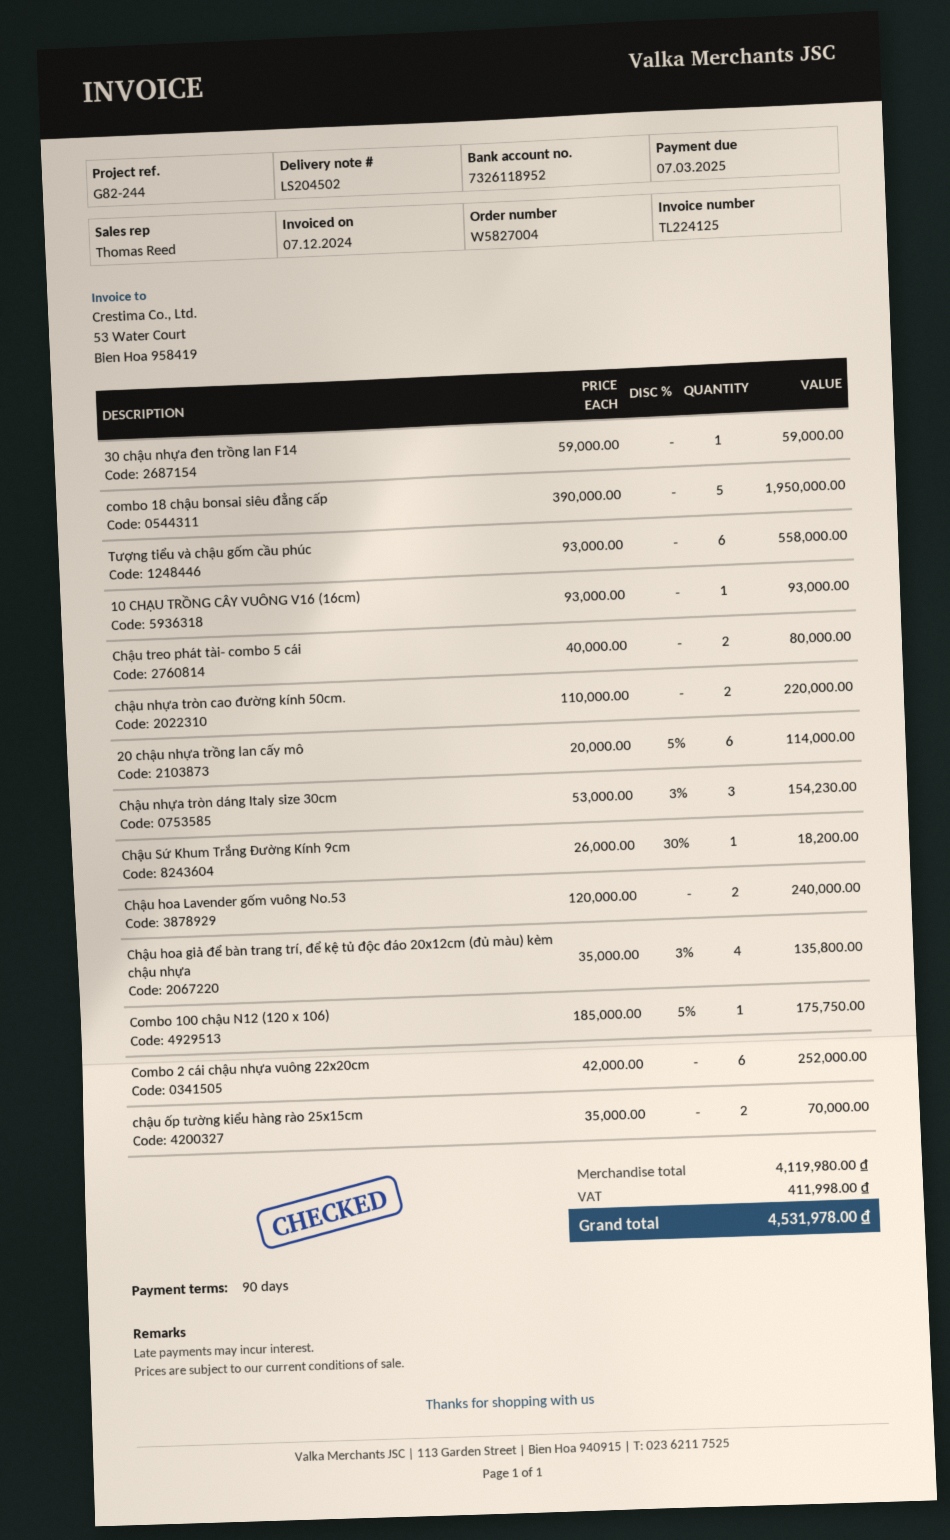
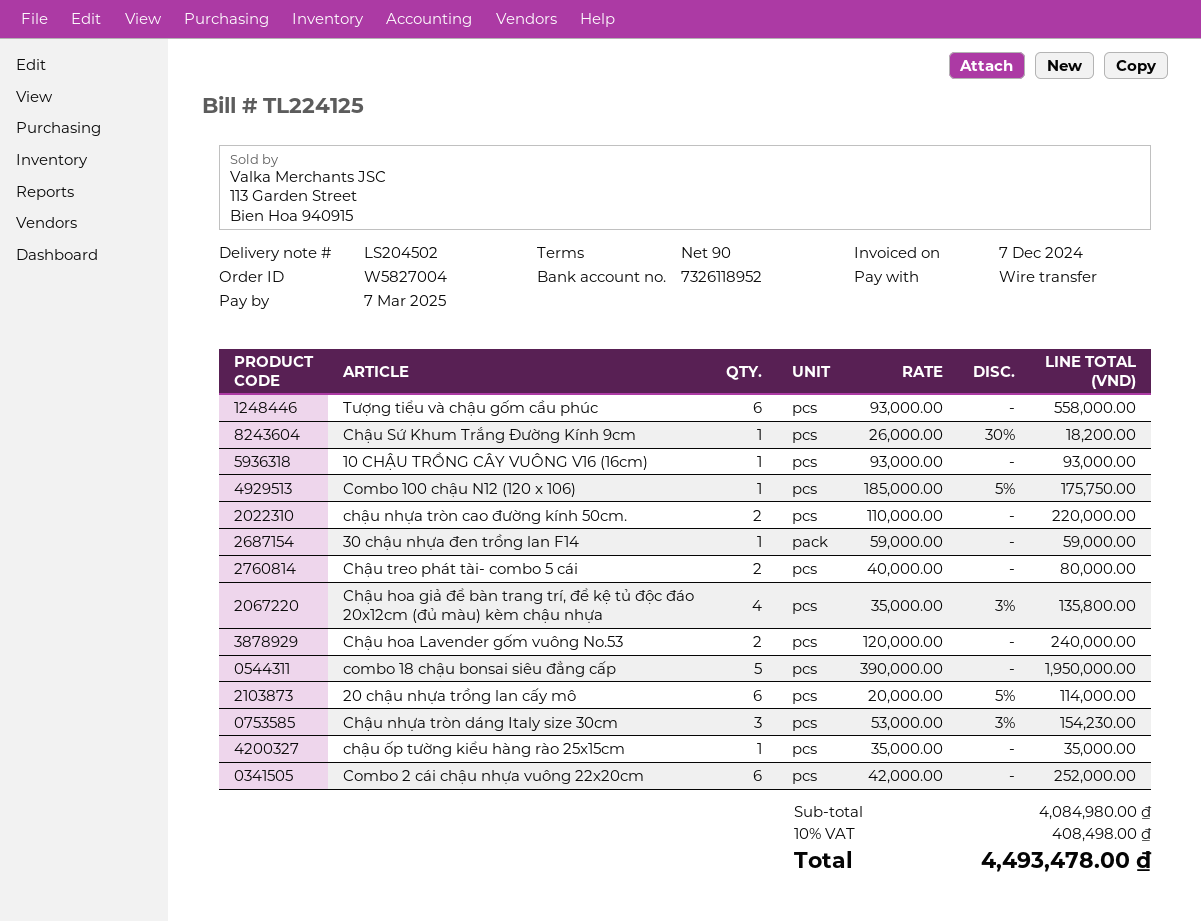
chậu ốp tường kiểu hàng rào 25x15cm: 2 x 35000.00 = 70000.00 -> 1 x 35000.00 = 35000.00
subtotal: 4119980.00 -> 4084980.00
tax: 411998.00 -> 408498.00
total: 4531978.00 -> 4493478.00

